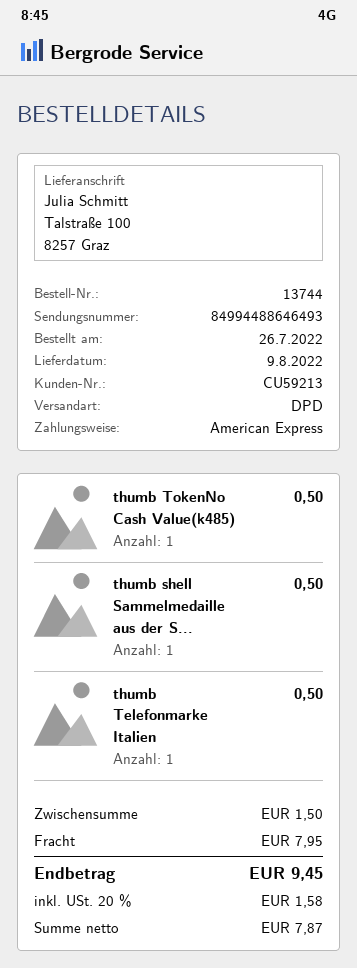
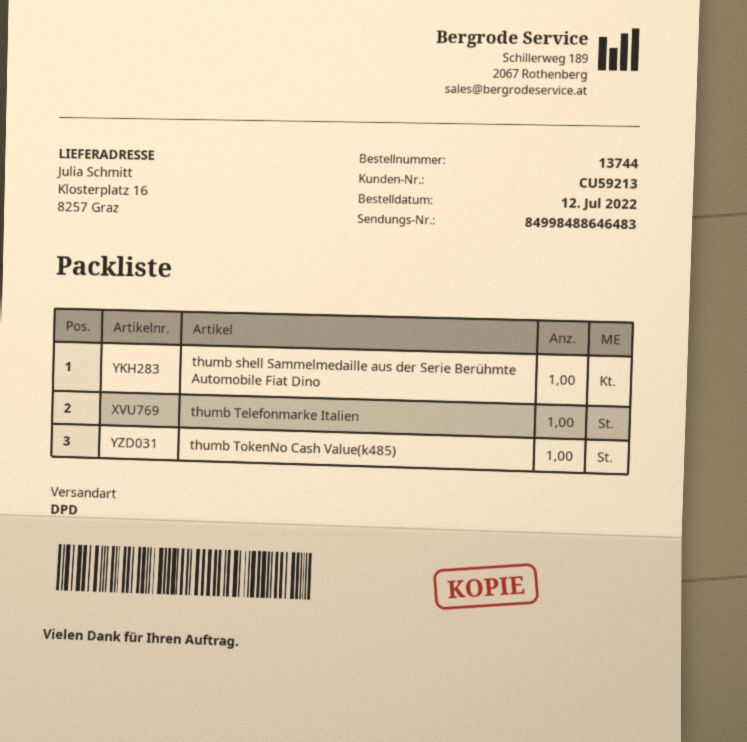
order date: 2022-07-26 -> 2022-07-12
tracking number: 84994488646493 -> 84998488646483
ship to: Talstraße 100, 8257 Graz -> Klosterplatz 16, 8257 Graz

